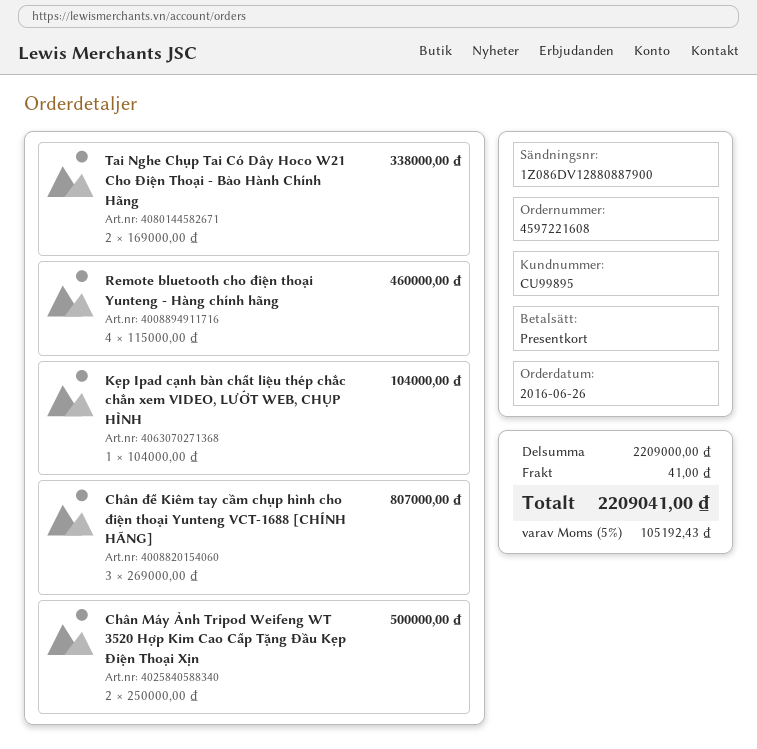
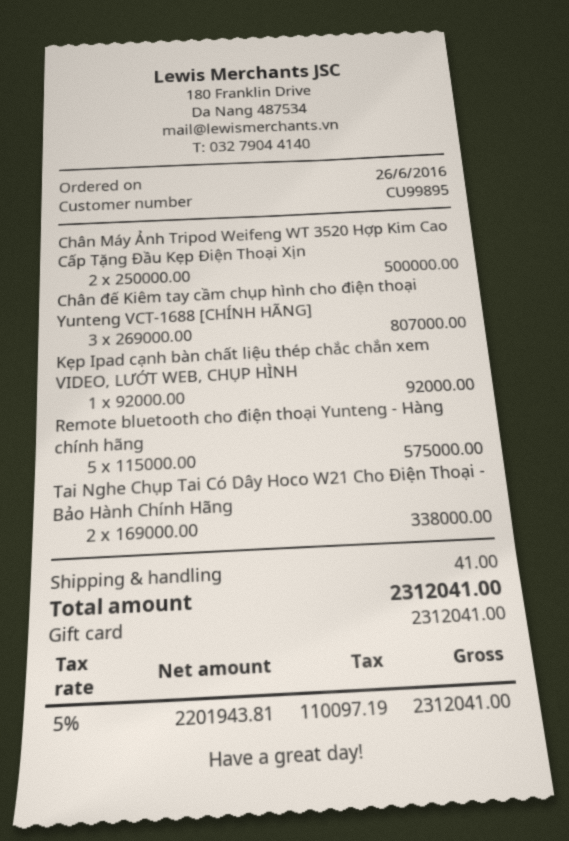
Remote bluetooth cho điện thoại Yunteng - Hàng chính hãng: 4 x 115000.00 = 460000.00 -> 5 x 115000.00 = 575000.00
Kẹp Ipad cạnh bàn chất liệu thép chắc chắn xem VIDEO, LƯỚT WEB, CHỤP HÌNH: 1 x 104000.00 = 104000.00 -> 1 x 92000.00 = 92000.00
tax: 5% = 105192.43 -> 5% = 110097.19
total: 2209041.00 -> 2312041.00

